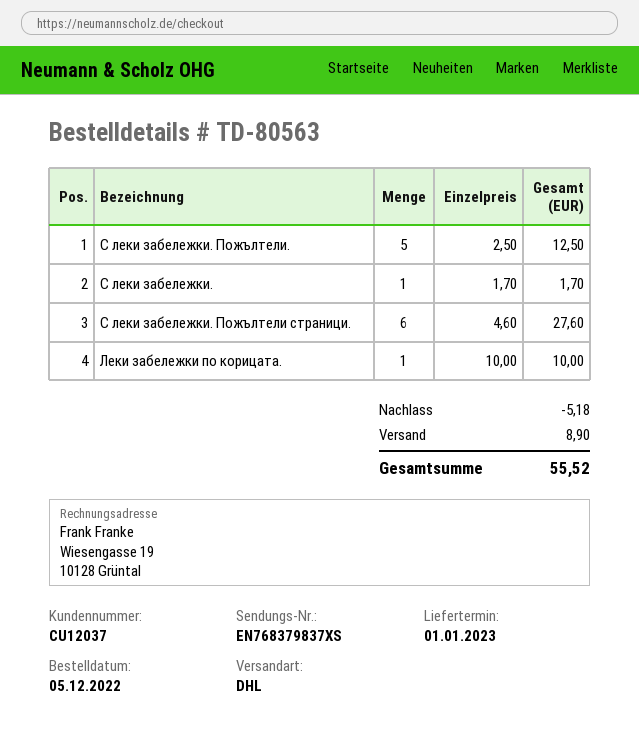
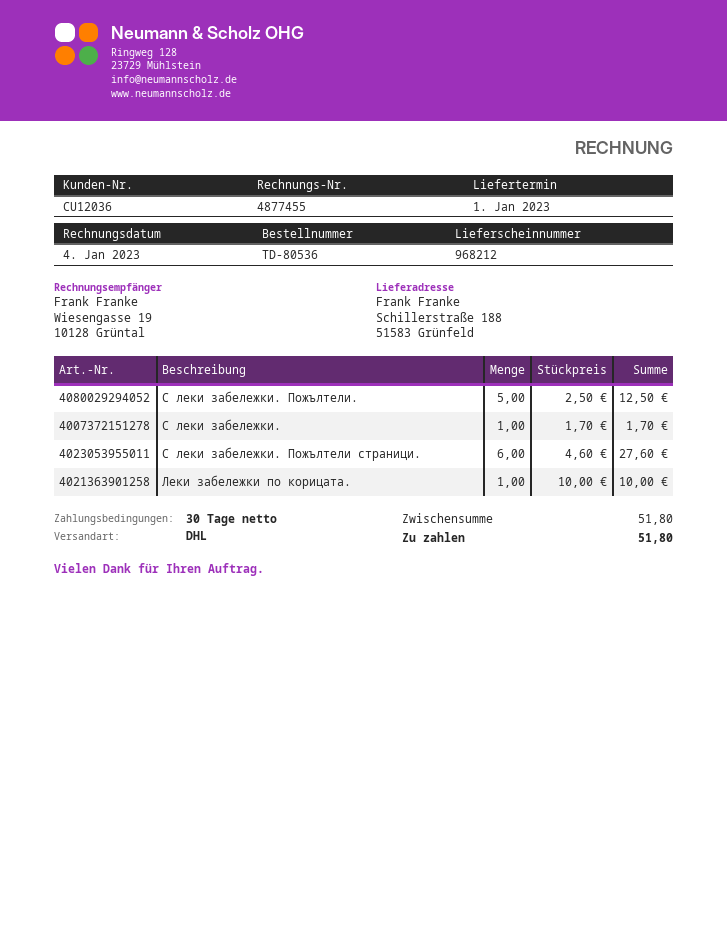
order number: TD-80563 -> TD-80536
customer number: CU12037 -> CU12036
discount: 5.18 -> none
shipping: 8.90 -> none
total: 55.52 -> 51.80

